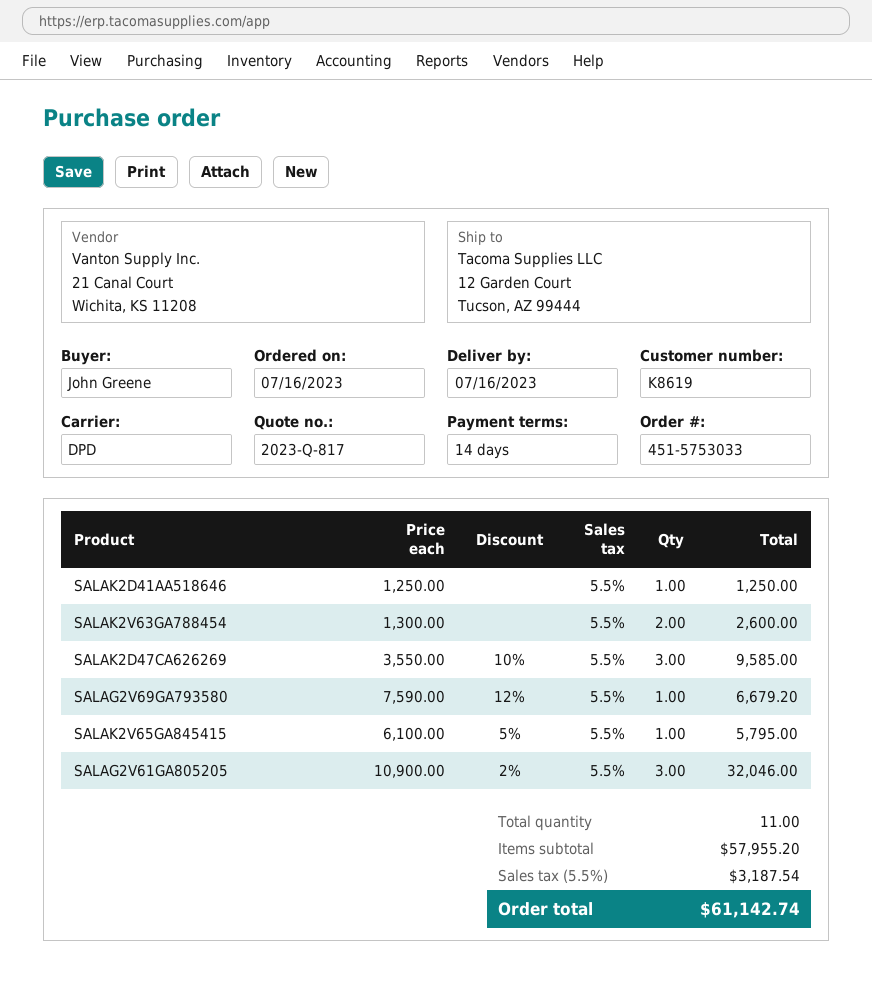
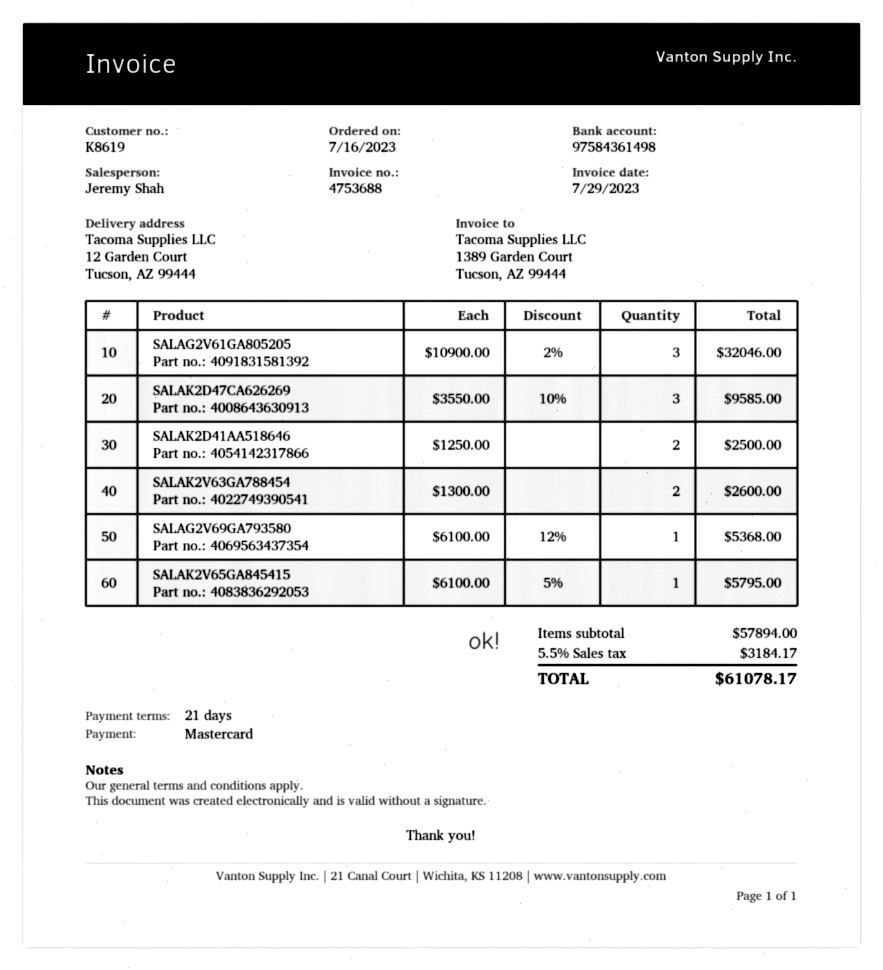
payment terms: 14 days -> 21 days
SALAK2D41AA518646: 1 x 1250.00 = 1250.00 -> 2 x 1250.00 = 2500.00
SALAG2V69GA793580: 1 x 7590.00 - 12% = 6679.20 -> 1 x 6100.00 - 12% = 5368.00
subtotal: 57955.20 -> 57894.00
tax: 5.5% = 3187.54 -> 5.5% = 3184.17
total: 61142.74 -> 61078.17

